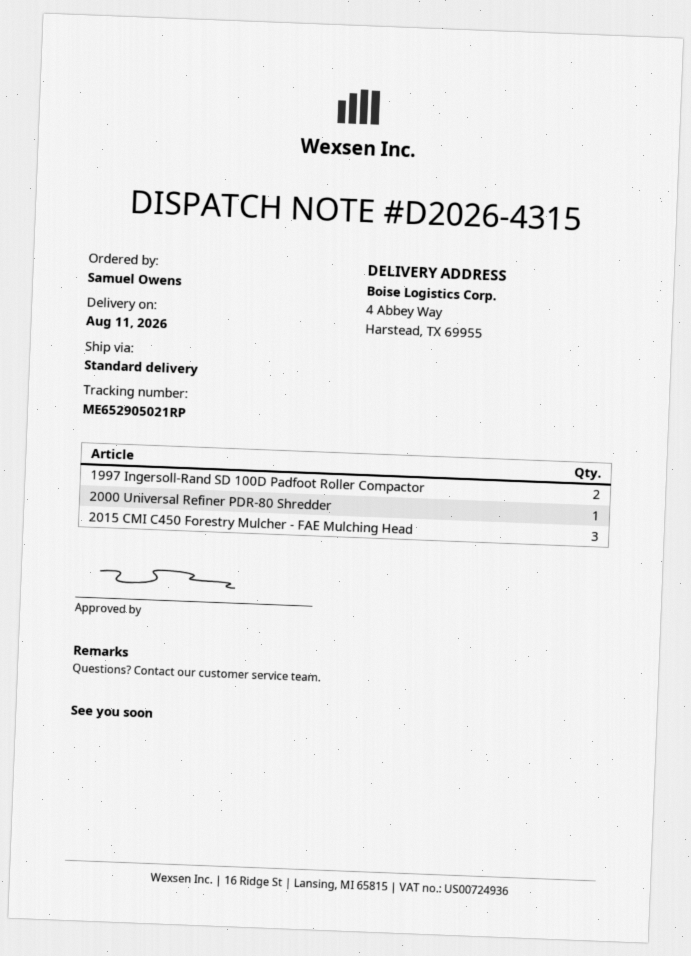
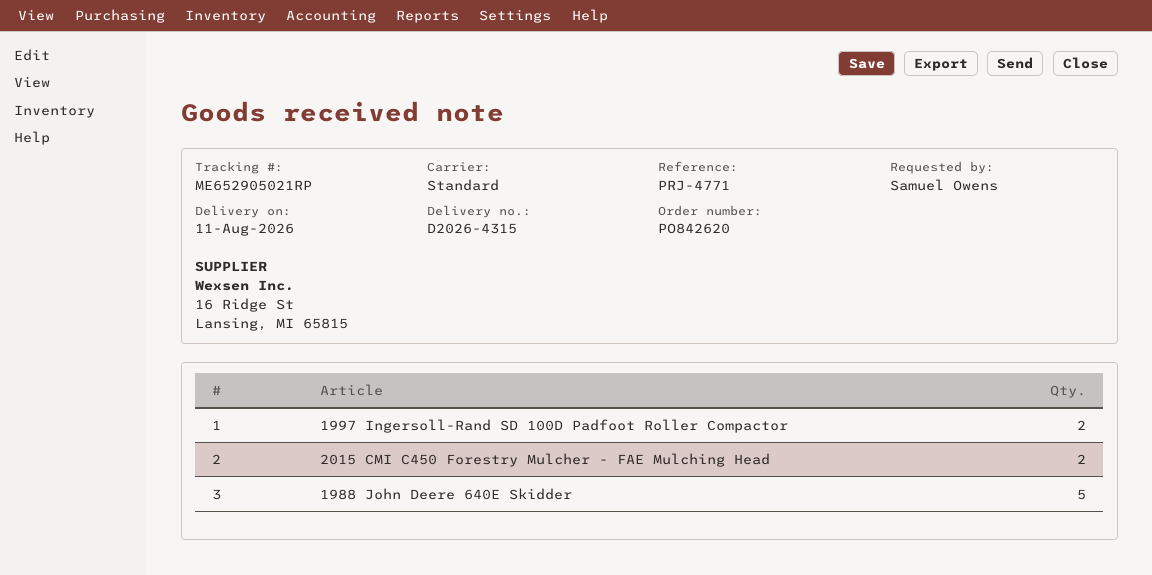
2000 Universal Refiner PDR-80 Shredder: 1 -> none
2015 CMI C450 Forestry Mulcher - FAE Mulching Head: 3 -> 2
1988 John Deere 640E Skidder: none -> 5

